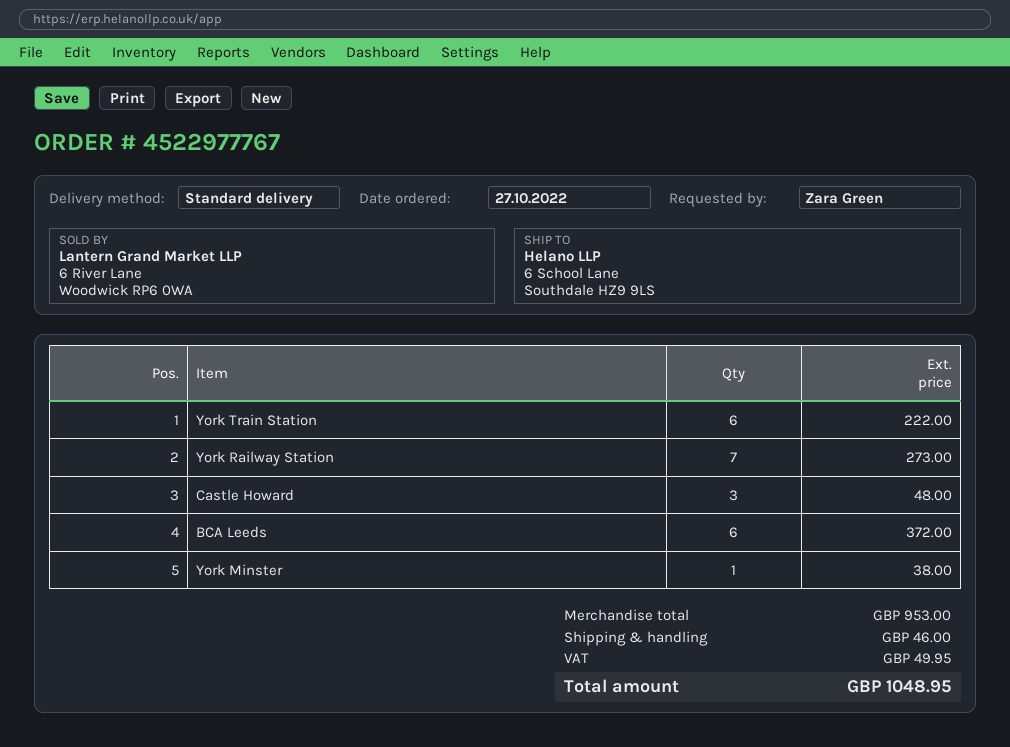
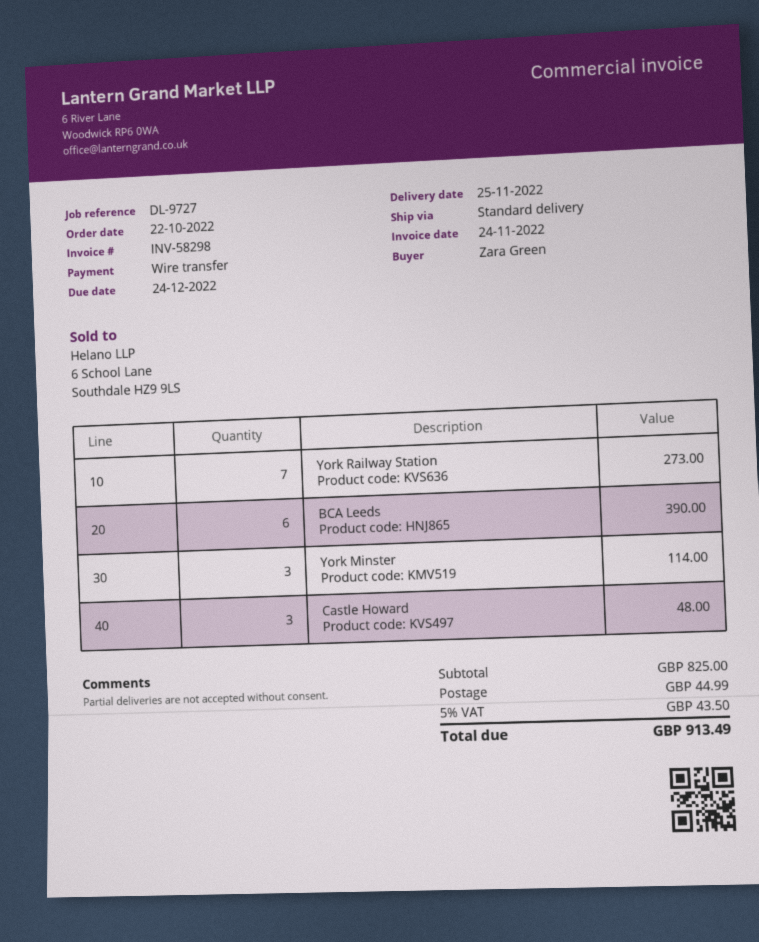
order date: 2022-10-27 -> 2022-10-22
York Train Station: 6 for 222.00 -> none
BCA Leeds: 6 for 372.00 -> 6 for 390.00
York Minster: 1 for 38.00 -> 3 for 114.00
subtotal: 953.00 -> 825.00
shipping: 46.00 -> 44.99
tax: 49.95 -> 43.50
total: 1048.95 -> 913.49

